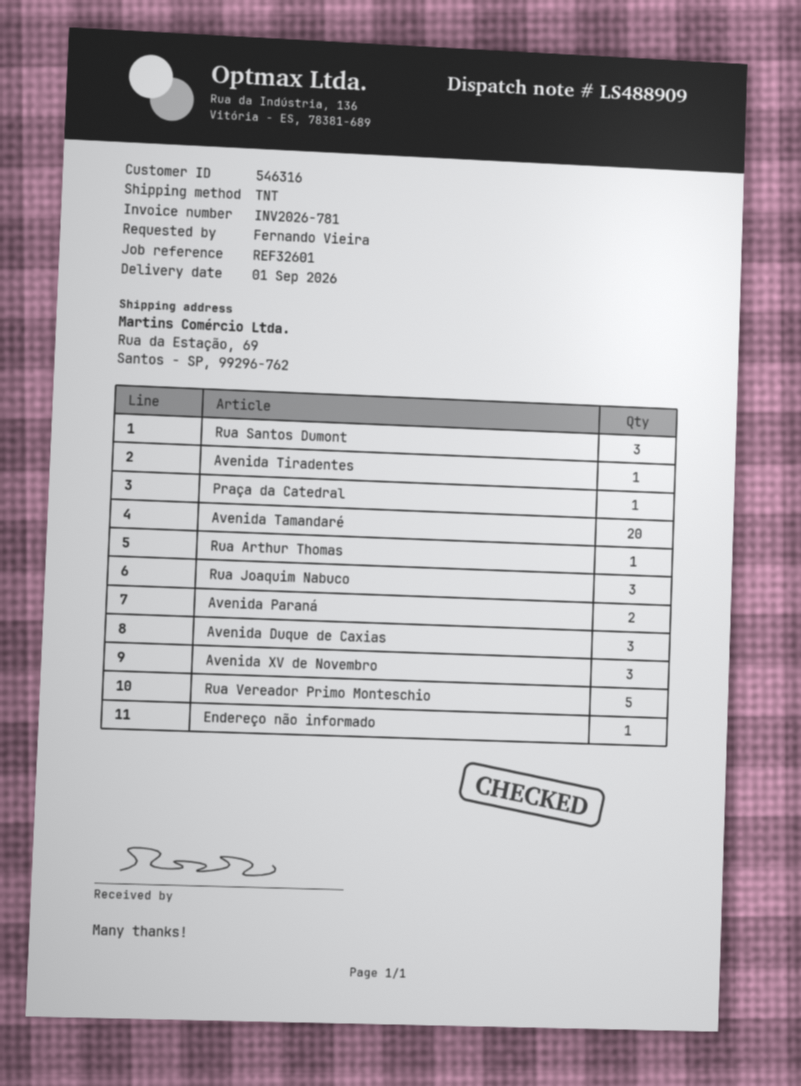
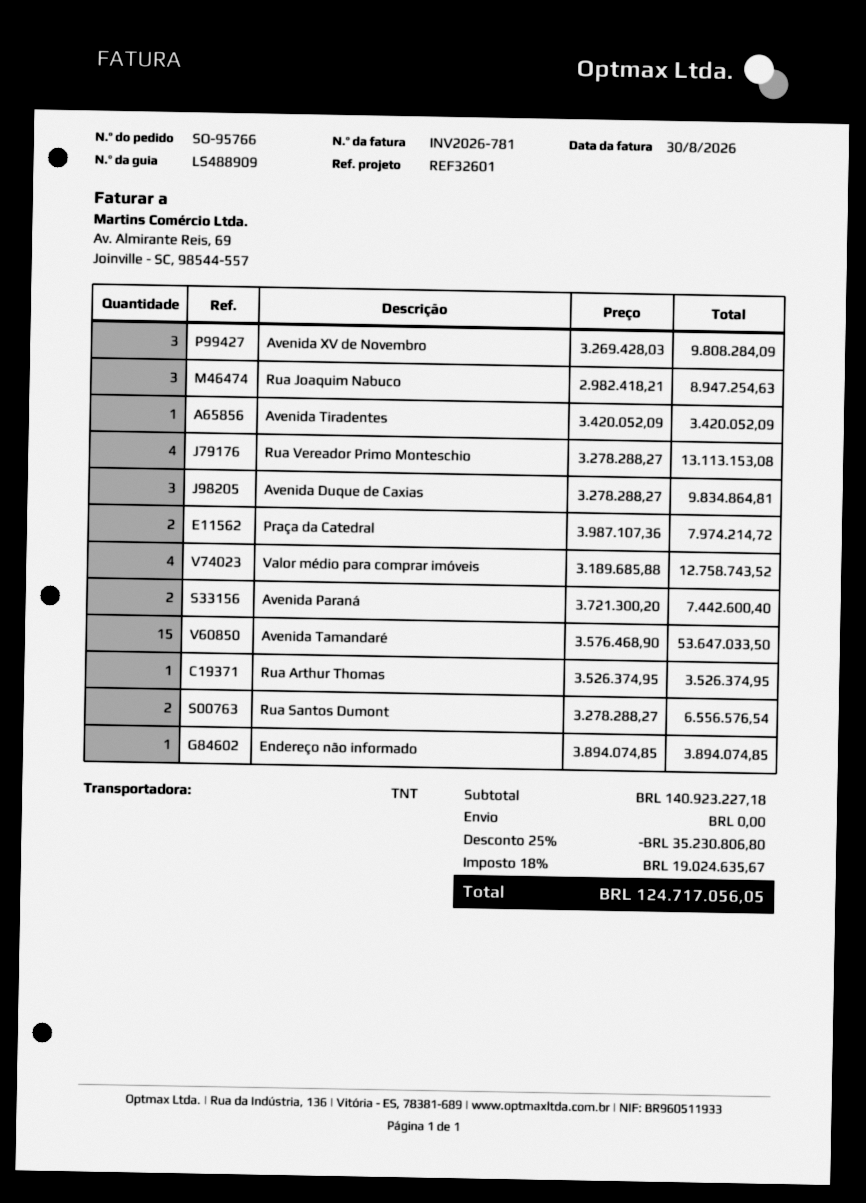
Rua Santos Dumont: 3 -> 2
Praça da Catedral: 1 -> 2
Avenida Tamandaré: 20 -> 15
Rua Vereador Primo Monteschio: 5 -> 4
Valor médio para comprar imóveis: none -> 4

